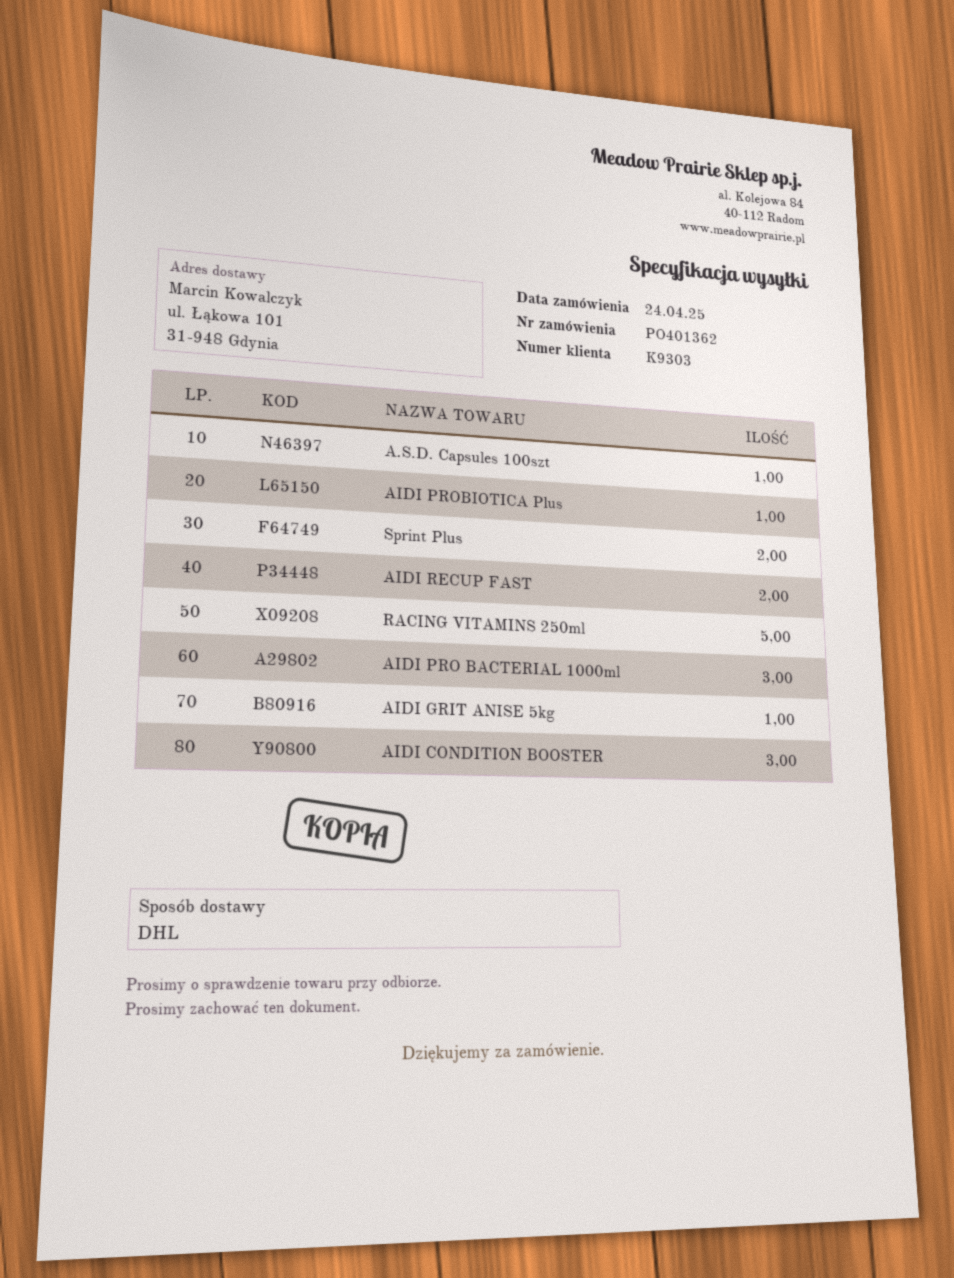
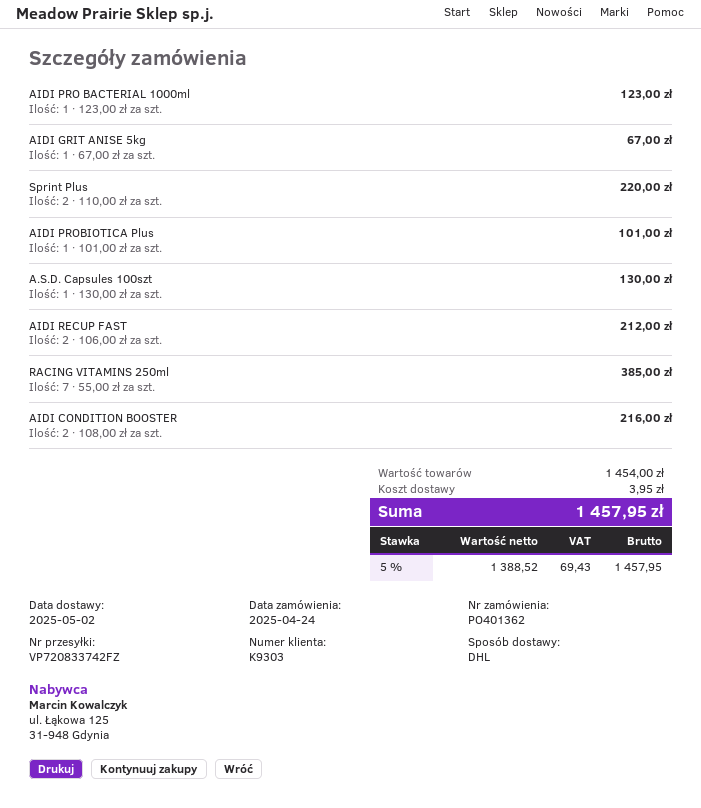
RACING VITAMINS 250ml: 5 -> 7
AIDI PRO BACTERIAL 1000ml: 3 -> 1
AIDI CONDITION BOOSTER: 3 -> 2

